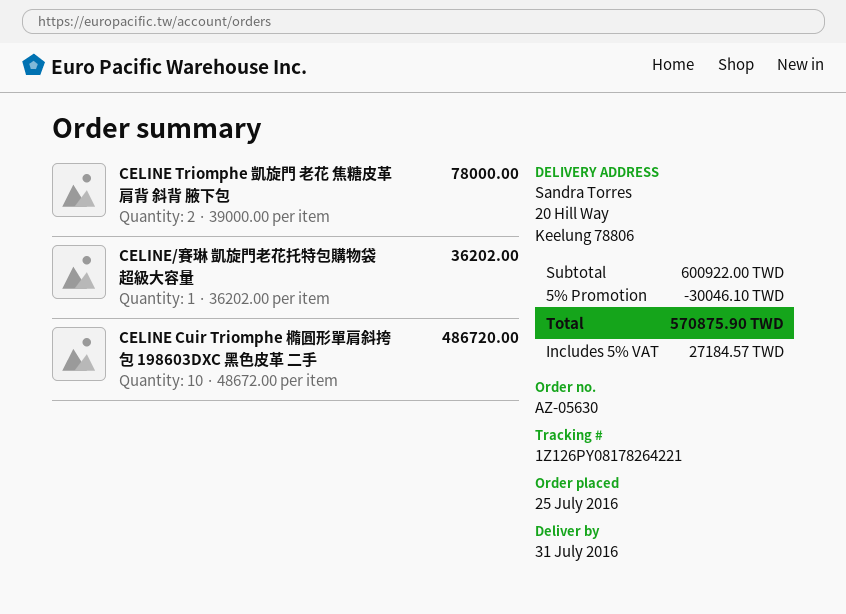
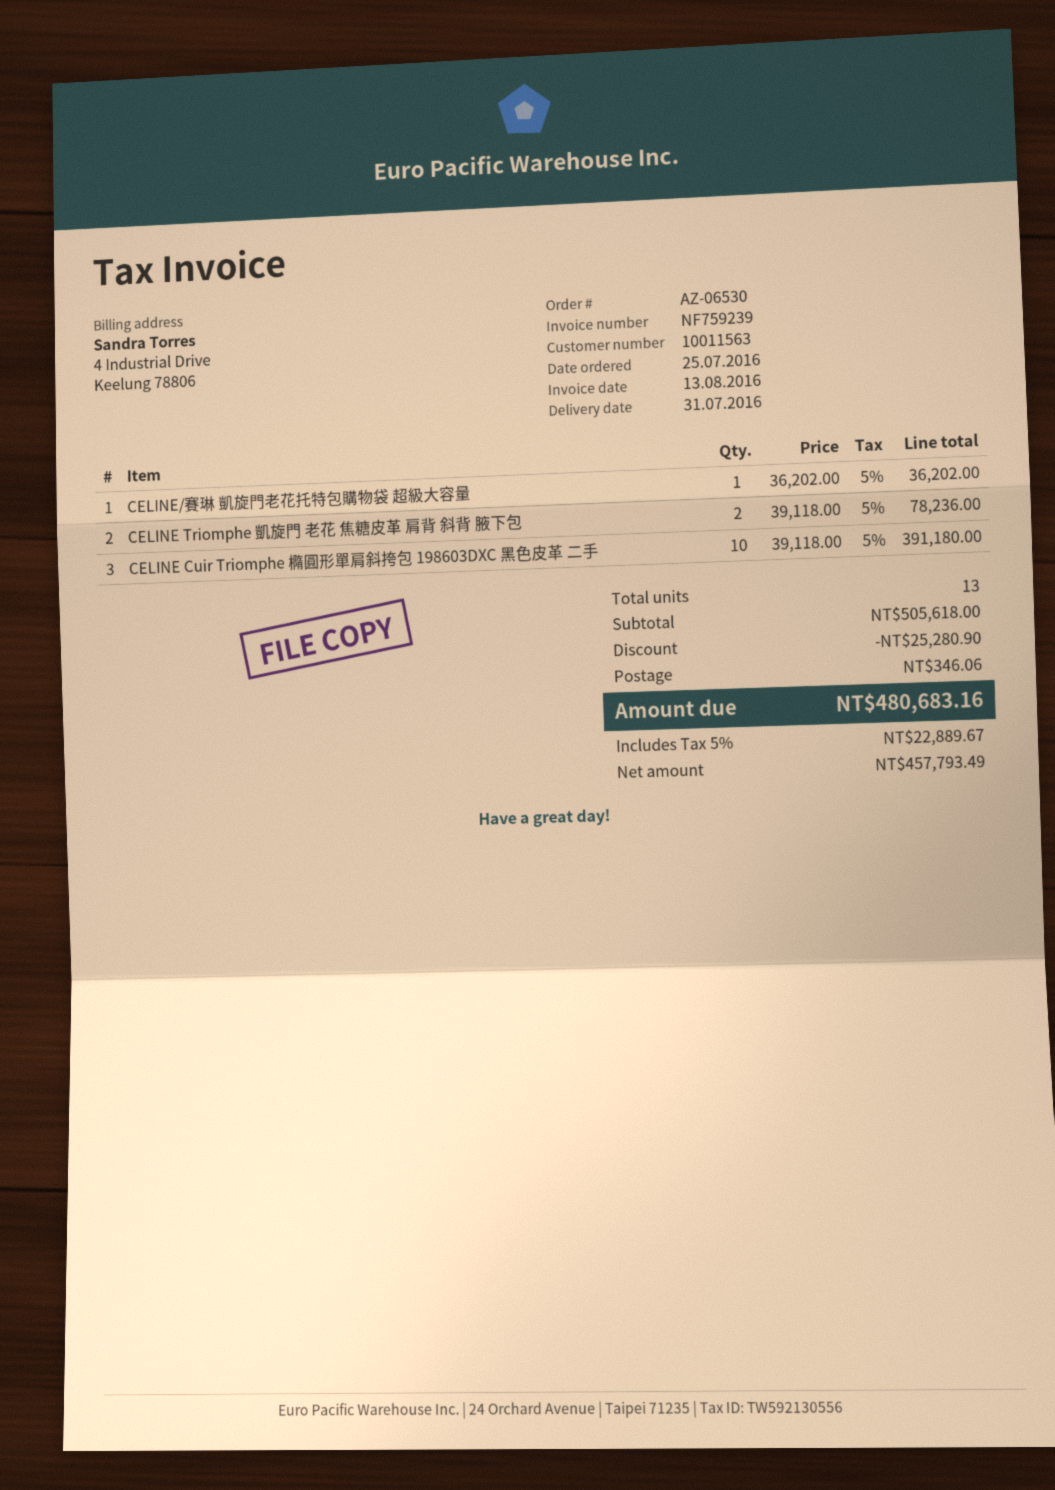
order number: AZ-05630 -> AZ-06530
CELINE Triomphe 凱旋門 老花 焦糖皮革 肩背 斜背 腋下包: 2 x 39000.00 = 78000.00 -> 2 x 39118.00 = 78236.00
CELINE Cuir Triomphe 橢圓形單肩斜挎包 198603DXC 黑色皮革 二手: 10 x 48672.00 = 486720.00 -> 10 x 39118.00 = 391180.00
subtotal: 600922.00 -> 505618.00
discount: 30046.10 -> 25280.90
shipping: none -> 346.06
tax: 5% = 27184.57 -> 5% = 22889.67
total: 570875.90 -> 480683.16

